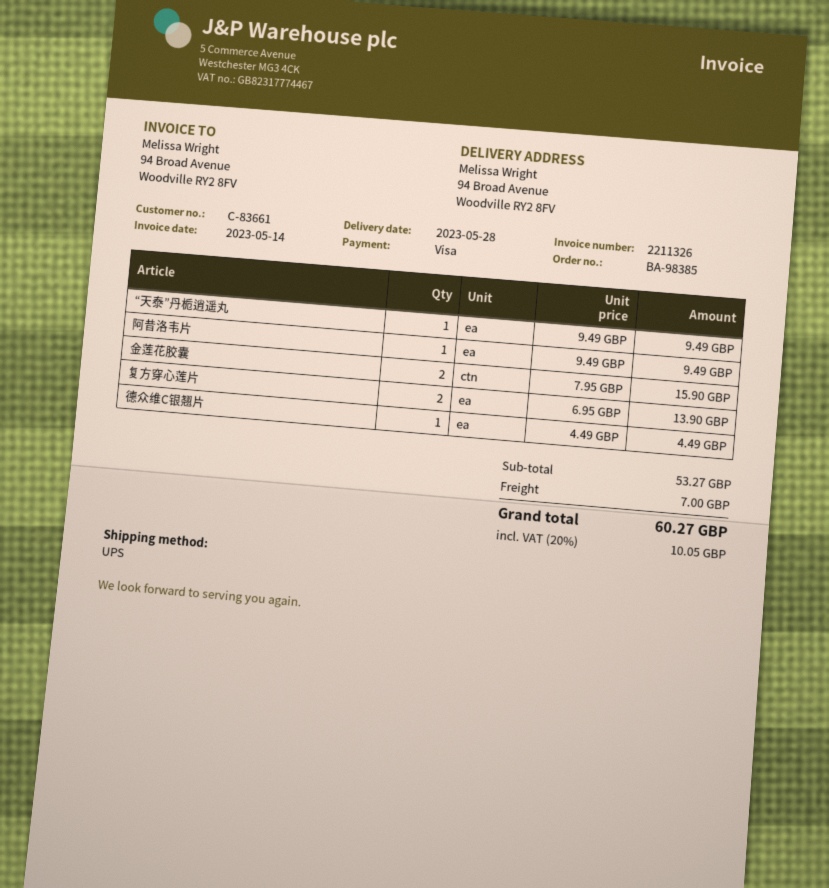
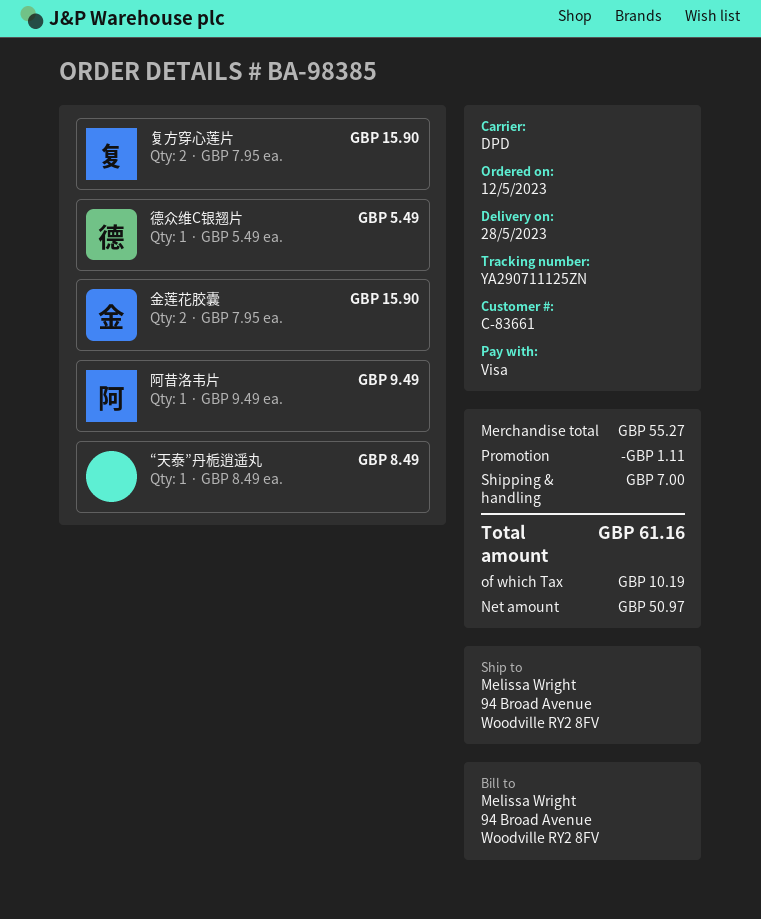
shipping method: UPS -> DPD
“天泰”丹栀逍遥丸: 1 x 9.49 = 9.49 -> 1 x 8.49 = 8.49
复方穿心莲片: 2 x 6.95 = 13.90 -> 2 x 7.95 = 15.90
德众维C银翘片: 1 x 4.49 = 4.49 -> 1 x 5.49 = 5.49
subtotal: 53.27 -> 55.27
discount: none -> 1.11
tax: 10.05 -> 10.19
total: 60.27 -> 61.16

